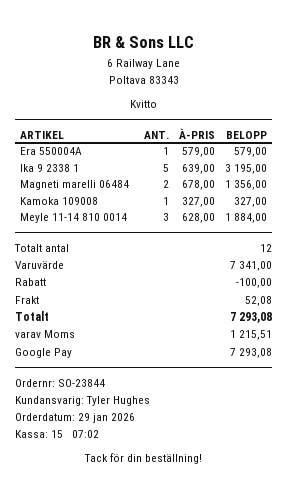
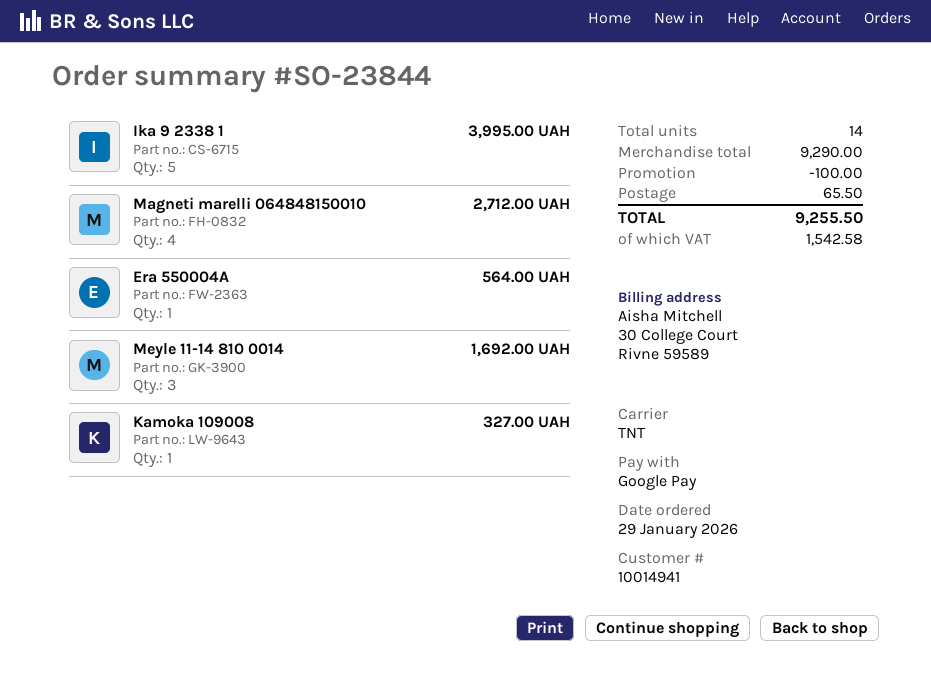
Era 550004A: 1 for 579.00 -> 1 for 564.00
Ika 9 2338 1: 5 for 3195.00 -> 5 for 3995.00
Magneti marelli 06484: 2 for 1356.00 -> 4 for 2712.00
Meyle 11-14 810 0014: 3 for 1884.00 -> 3 for 1692.00
total quantity: 12 -> 14
subtotal: 7341.00 -> 9290.00
shipping: 52.08 -> 65.50
tax: 1215.51 -> 1542.58
total: 7293.08 -> 9255.50

